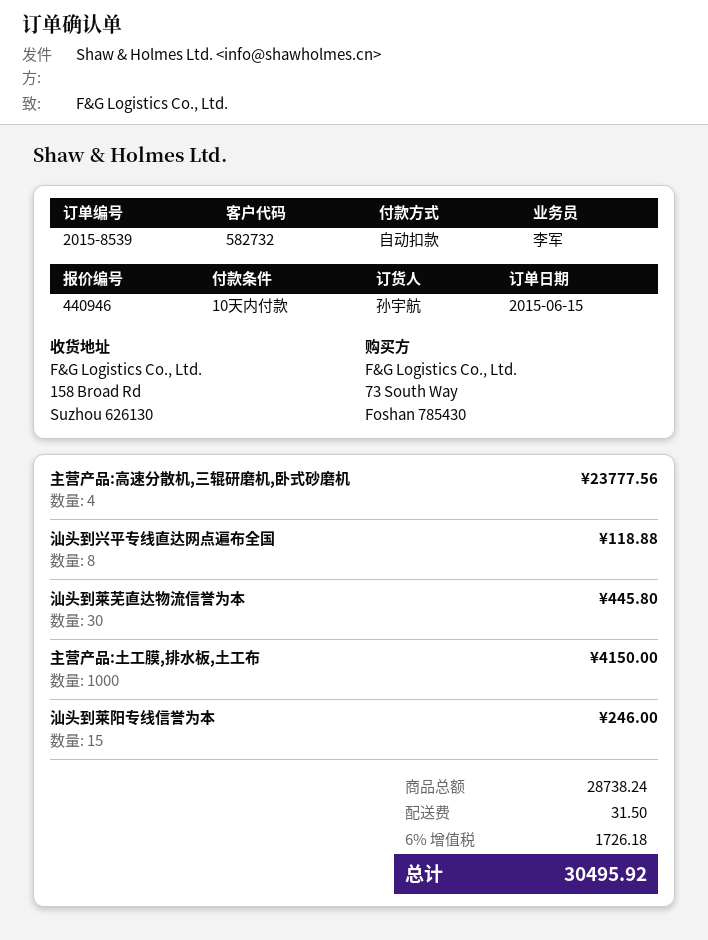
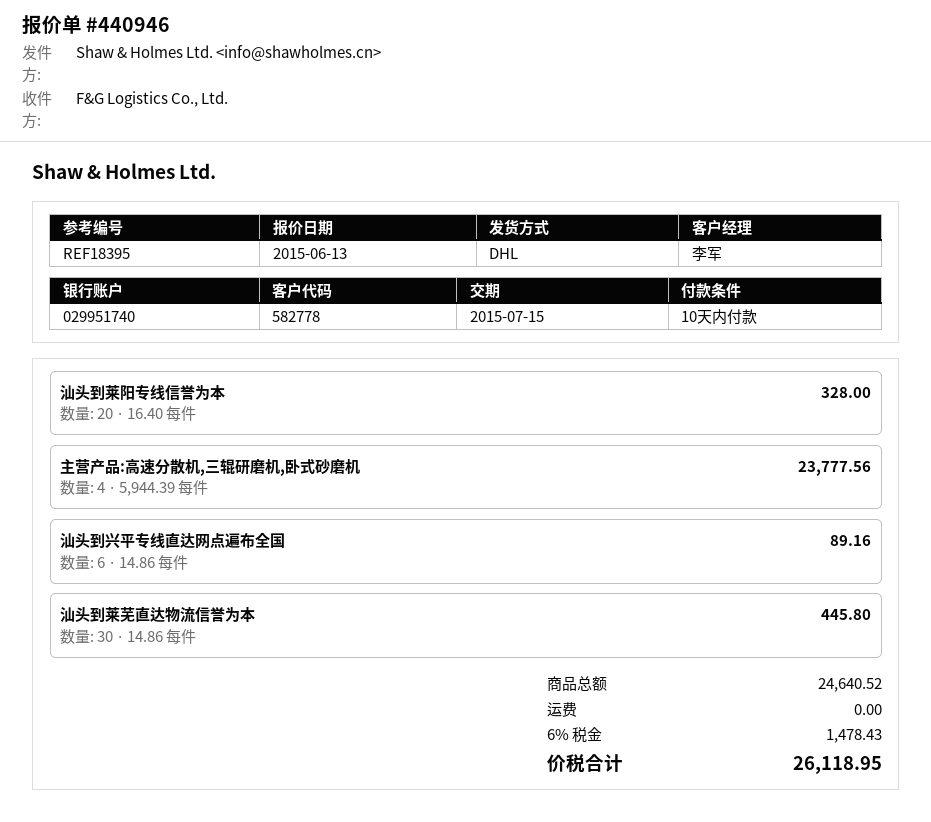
customer number: 582732 -> 582778
汕头到兴平专线直达网点遍布全国: 8 for 118.88 -> 6 for 89.16
主营产品:土工膜,排水板,土工布: 1000 for 4150.00 -> none
汕头到莱阳专线信誉为本: 15 for 246.00 -> 20 for 328.00
subtotal: 28738.24 -> 24640.52
shipping: 31.50 -> 0.00
tax: 6% = 1726.18 -> 6% = 1478.43
total: 30495.92 -> 26118.95

